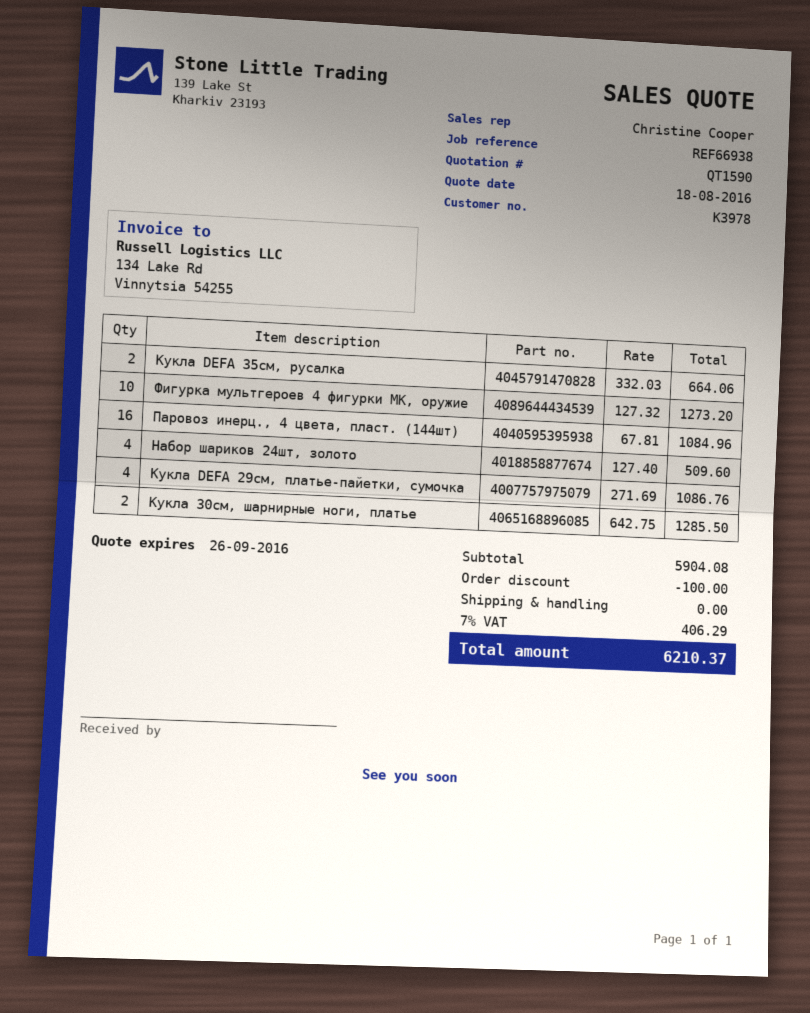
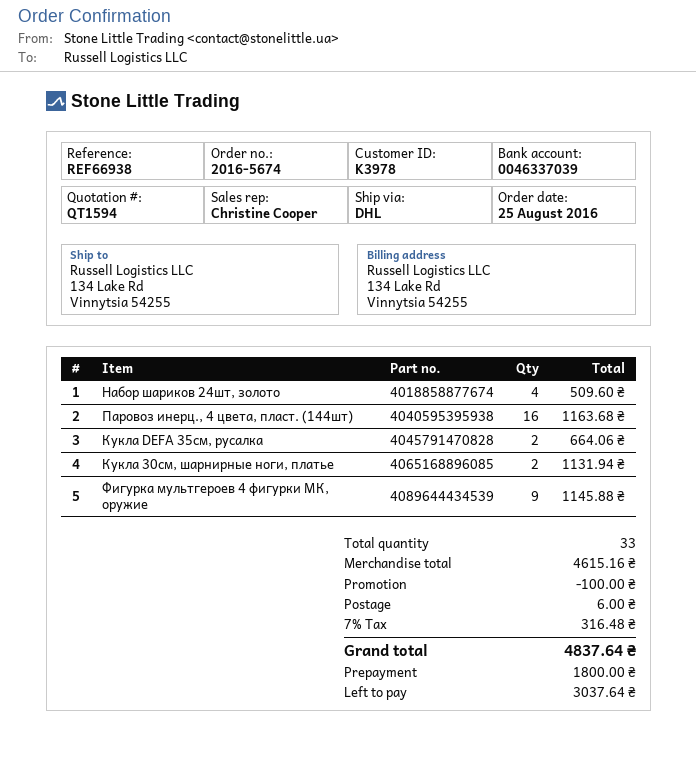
quote number: QT1590 -> QT1594
Фигурка мультгероев 4 фигурки МК, оружие: 10 for 1273.20 -> 9 for 1145.88
Паровоз инерц., 4 цвета, пласт. (144шт): 16 for 1084.96 -> 16 for 1163.68
Кукла DEFA 29см, платье-пайетки, сумочка: 4 for 1086.76 -> none
Кукла 30см, шарнирные ноги, платье: 2 for 1285.50 -> 2 for 1131.94
subtotal: 5904.08 -> 4615.16
shipping: 0.00 -> 6.00
tax: 7% = 406.29 -> 7% = 316.48
total: 6210.37 -> 4837.64

